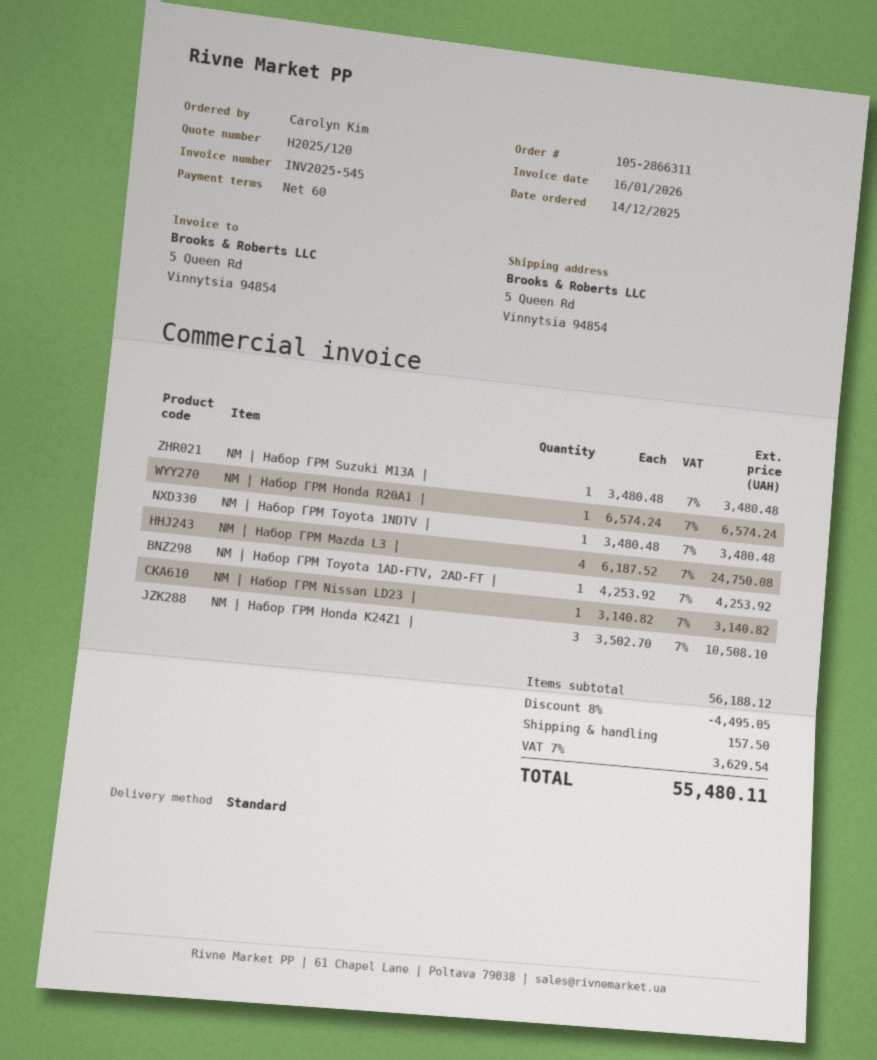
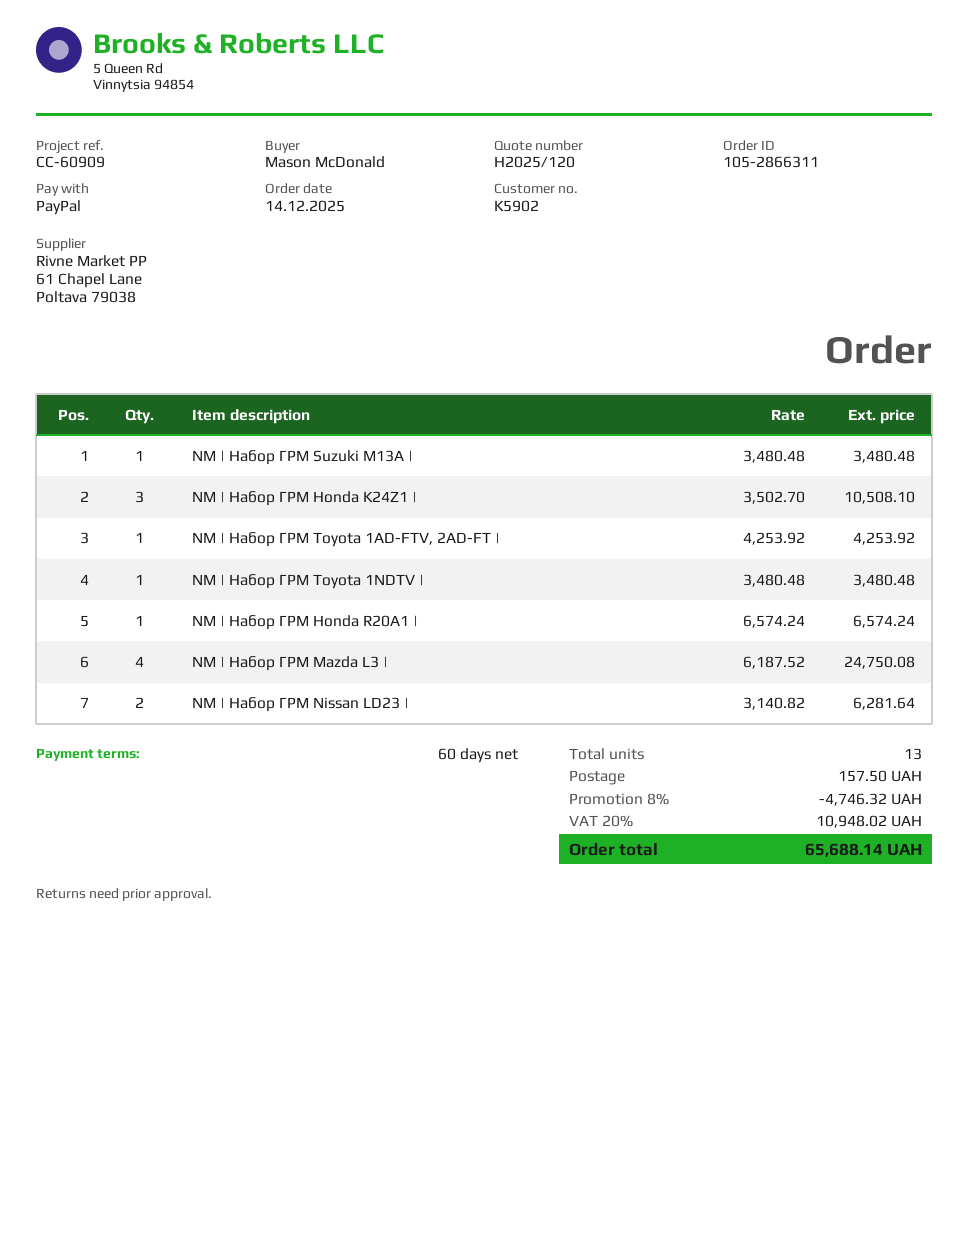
ordered by: Carolyn Kim -> Mason McDonald
NM | Набор ГРМ Nissan LD23 |: 1 x 3140.82 = 3140.82 -> 2 x 3140.82 = 6281.64
discount: 8% = 4495.05 -> 8% = 4746.32
tax: 7% = 3629.54 -> 20% = 10948.02
total: 55480.11 -> 65688.14

